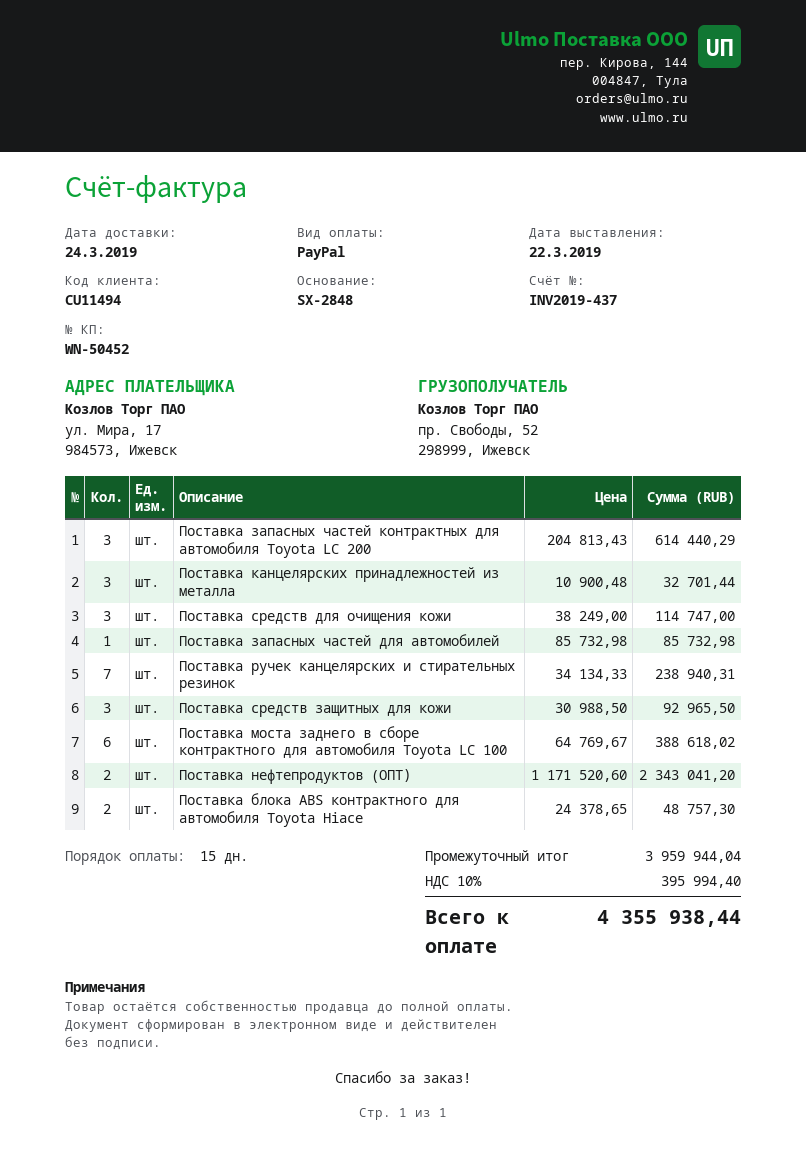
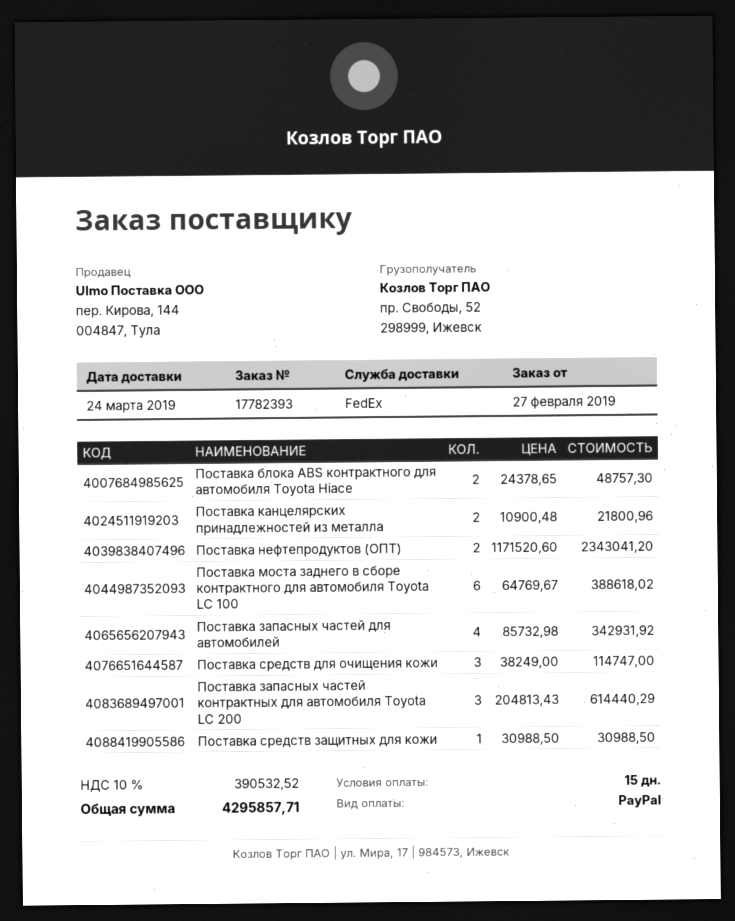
Поставка канцелярских принадлежностей из металла: 3 x 10900.48 = 32701.44 -> 2 x 10900.48 = 21800.96
Поставка запасных частей для автомобилей: 1 x 85732.98 = 85732.98 -> 4 x 85732.98 = 342931.92
Поставка ручек канцелярских и стирательных резинок: 7 x 34134.33 = 238940.31 -> none
Поставка средств защитных для кожи: 3 x 30988.50 = 92965.50 -> 1 x 30988.50 = 30988.50
tax: 10% = 395994.40 -> 10% = 390532.52
total: 4355938.44 -> 4295857.71

